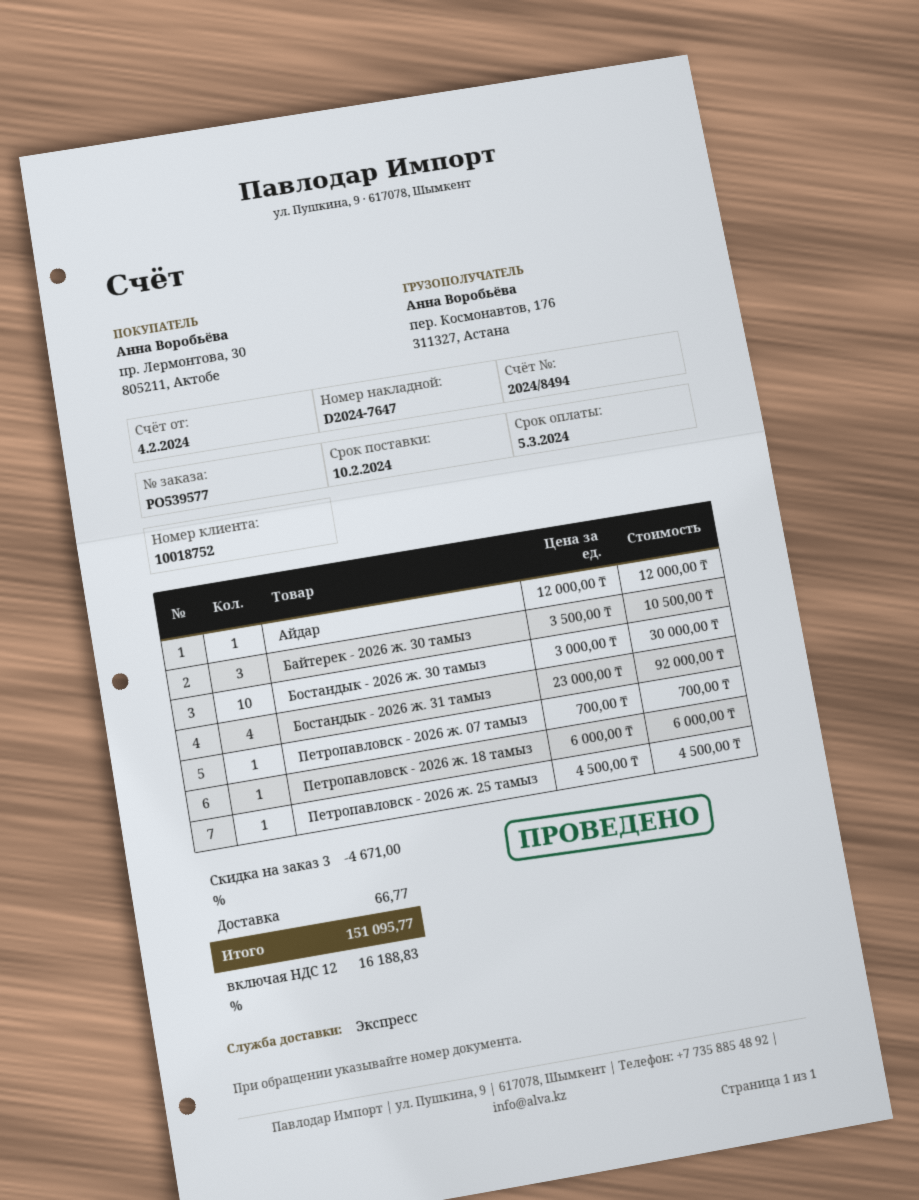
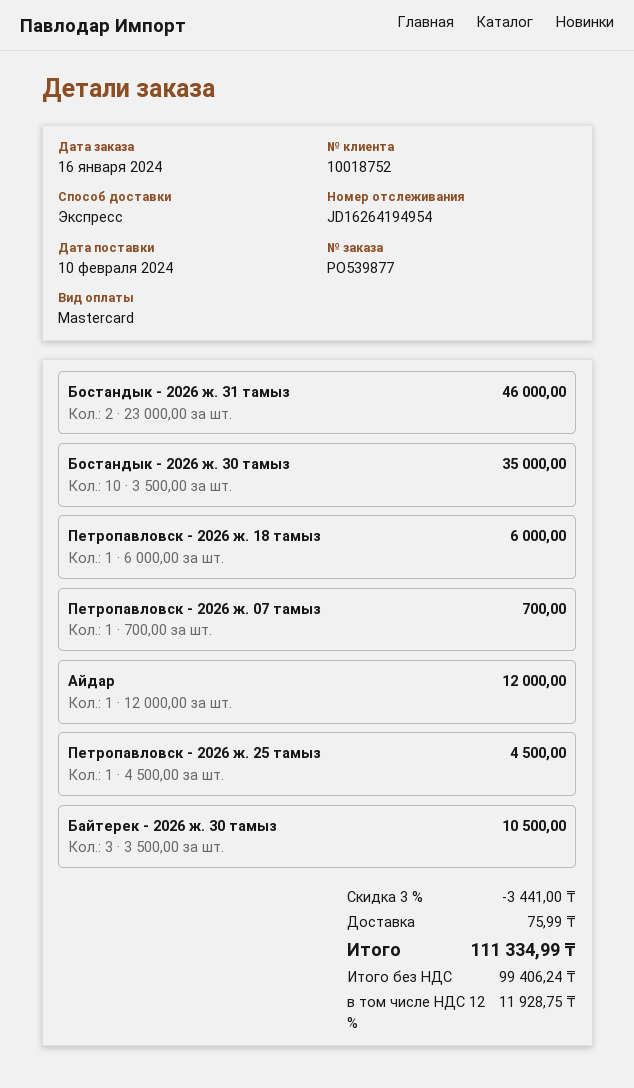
order number: PO539577 -> PO539877
Бостандык - 2026 ж. 30 тамыз: 10 x 3000.00 = 30000.00 -> 10 x 3500.00 = 35000.00
Бостандык - 2026 ж. 31 тамыз: 4 x 23000.00 = 92000.00 -> 2 x 23000.00 = 46000.00
discount: 3% = 4671.00 -> 3% = 3441.00
shipping: 66.77 -> 75.99
tax: 12% = 16188.83 -> 12% = 11928.75
total: 151095.77 -> 111334.99

